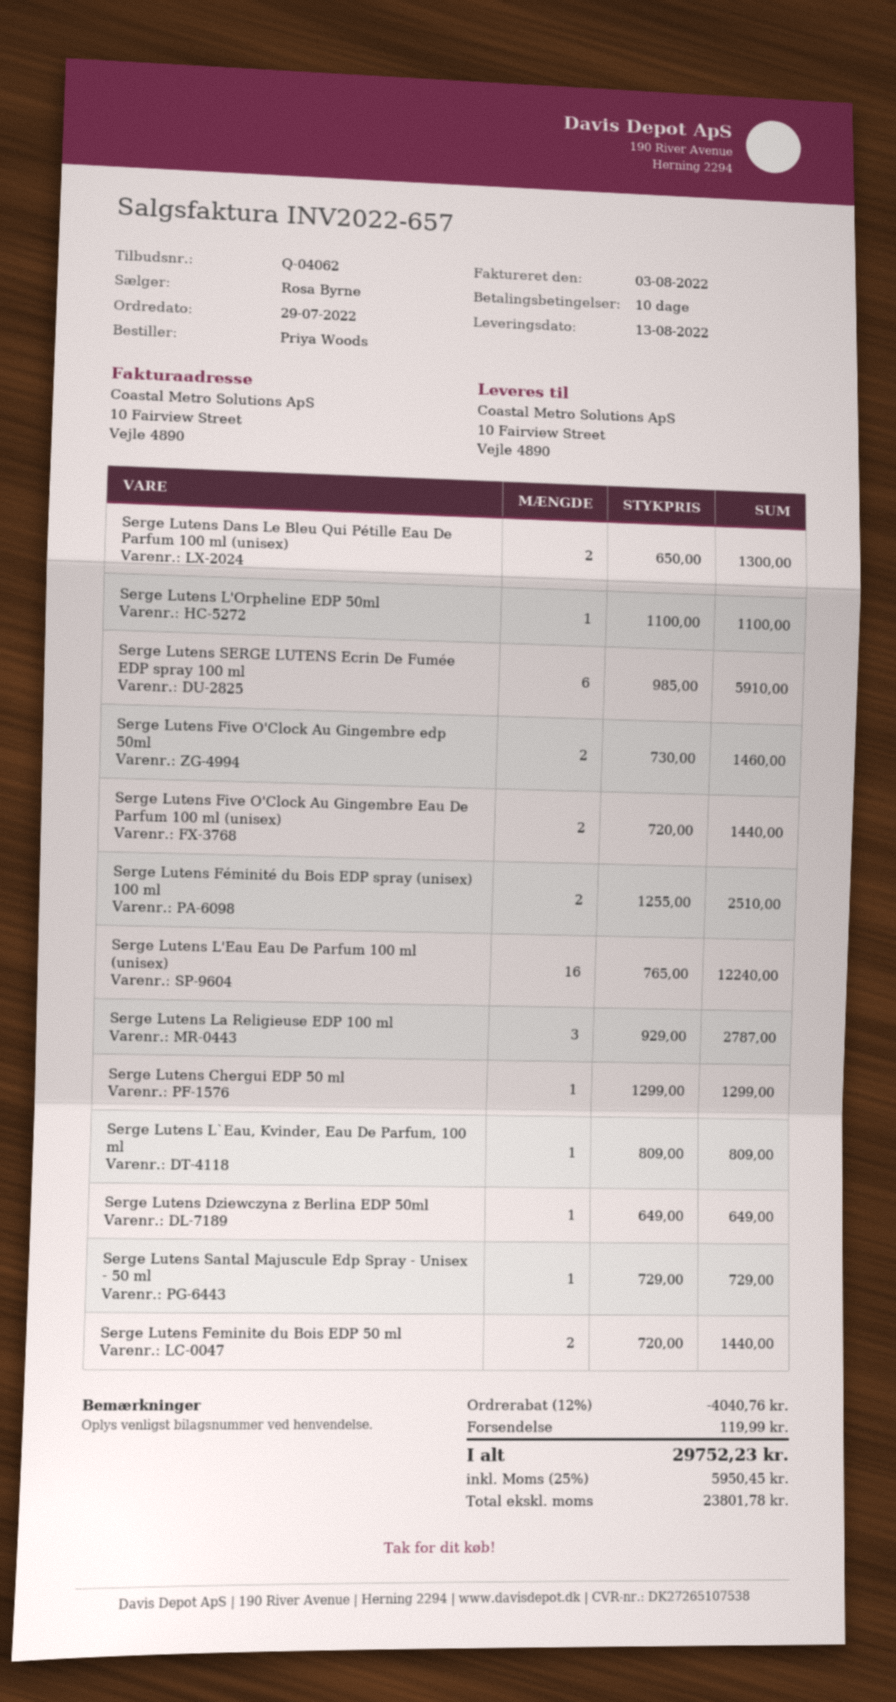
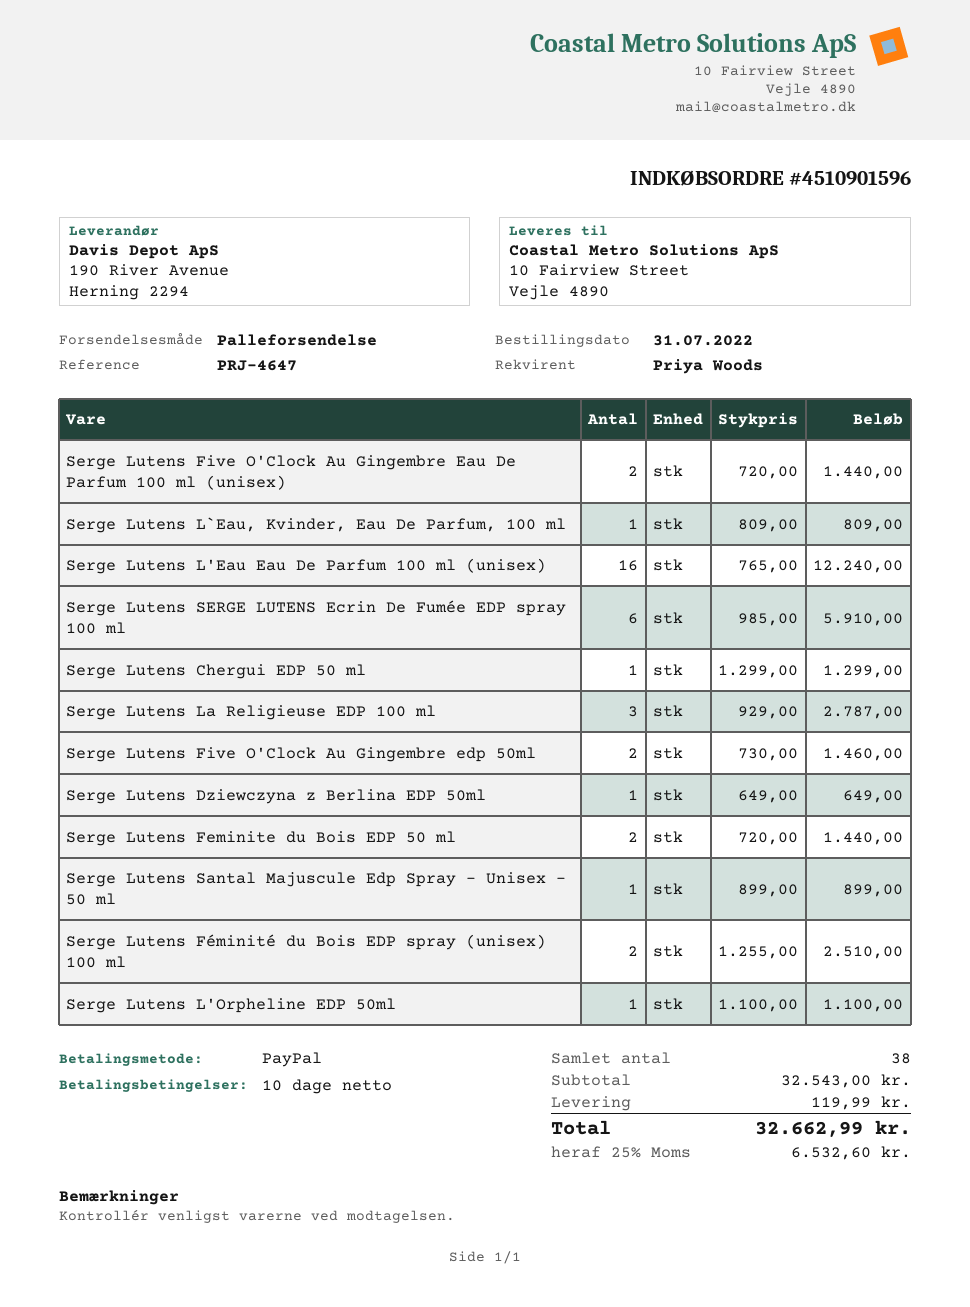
order date: 2022-07-29 -> 2022-07-31
Serge Lutens Dans Le Bleu Qui Pétille Eau De Parfum 100 ml (unisex): 2 x 650.00 = 1300.00 -> none
Serge Lutens Santal Majuscule Edp Spray - Unisex - 50 ml: 1 x 729.00 = 729.00 -> 1 x 899.00 = 899.00
discount: 12% = 4040.76 -> none
tax: 25% = 5950.45 -> 25% = 6532.60
total: 29752.23 -> 32662.99

